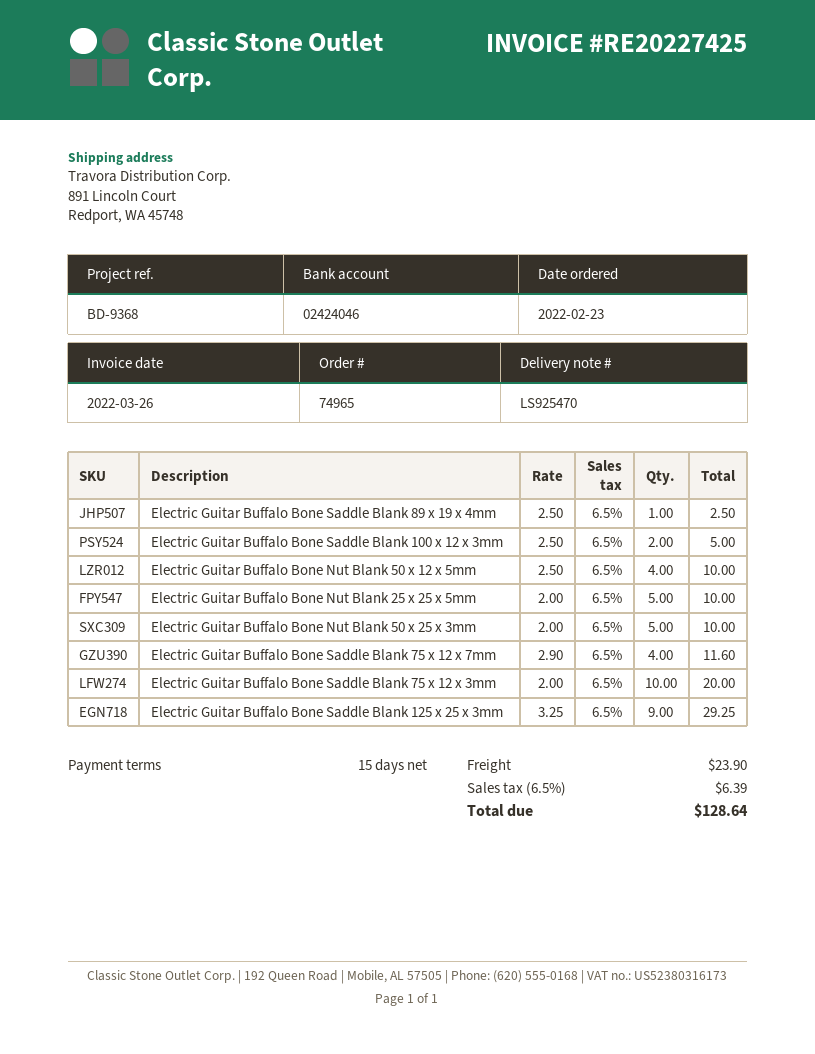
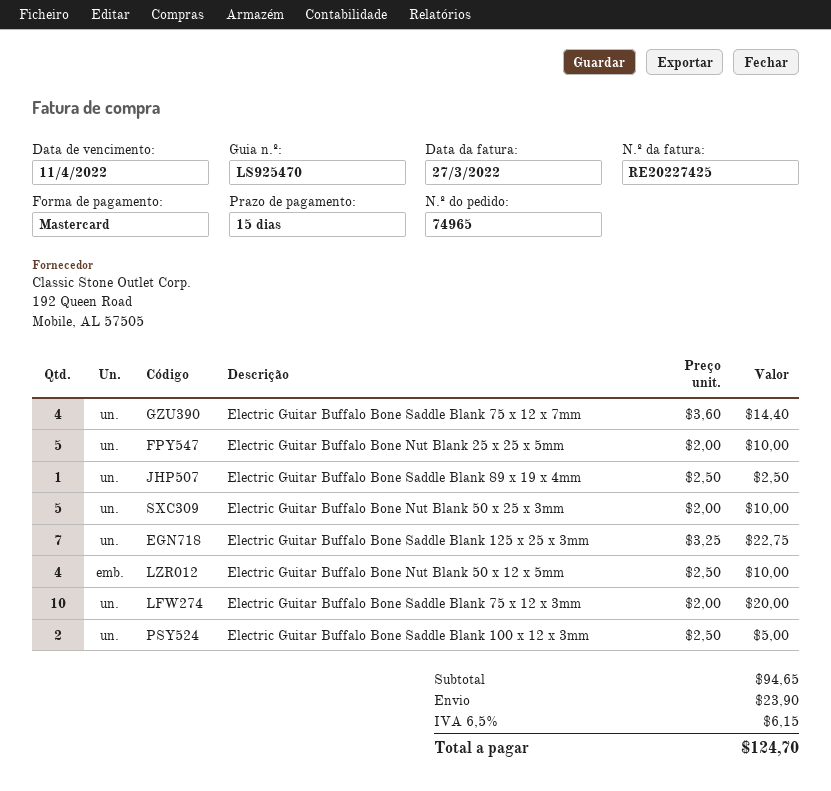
invoice date: 2022-03-26 -> 2022-03-27
Electric Guitar Buffalo Bone Saddle Blank 75 x 12 x 7mm: 4 x 2.90 = 11.60 -> 4 x 3.60 = 14.40
Electric Guitar Buffalo Bone Saddle Blank 125 x 25 x 3mm: 9 x 3.25 = 29.25 -> 7 x 3.25 = 22.75
tax: 6.5% = 6.39 -> 6.5% = 6.15
total: 128.64 -> 124.70

